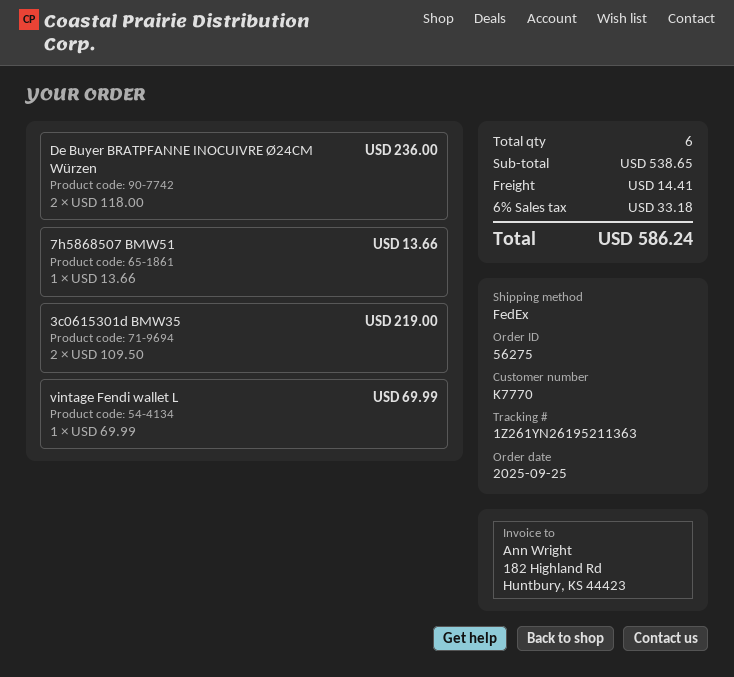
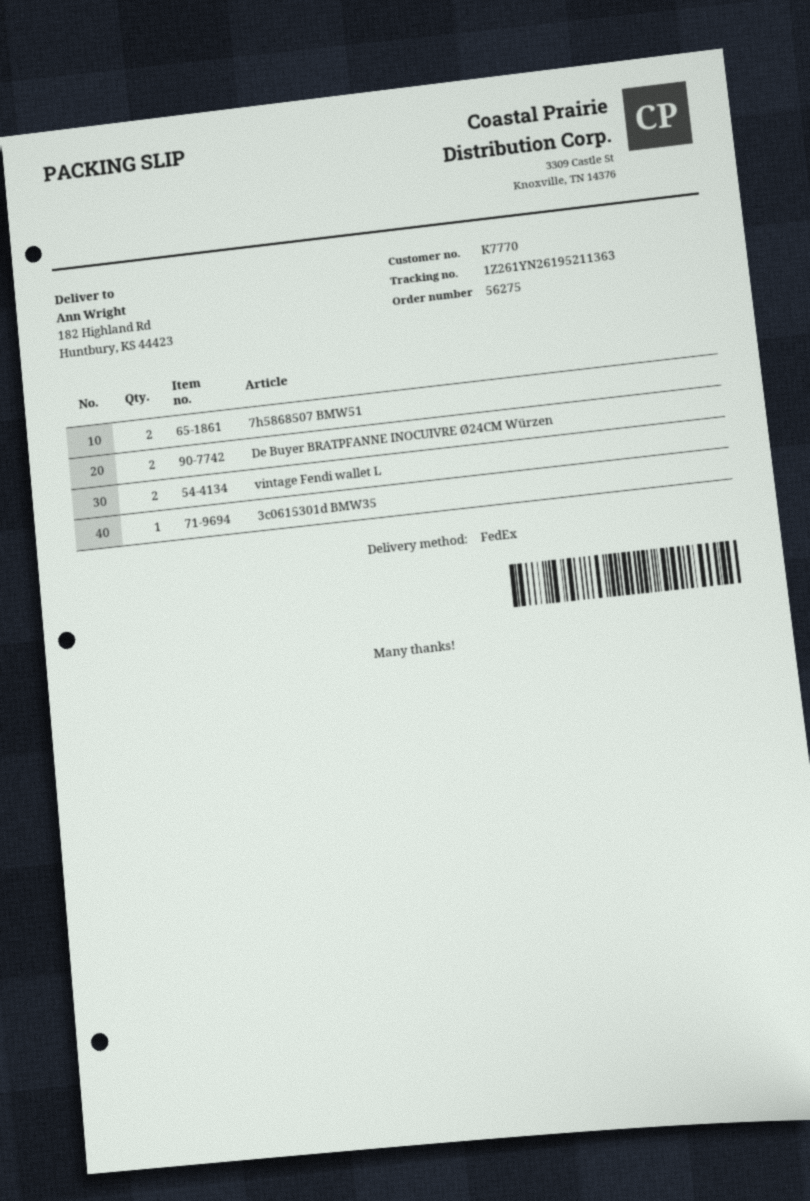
7h5868507 BMW51: 1 -> 2
3c0615301d BMW35: 2 -> 1
vintage Fendi wallet L: 1 -> 2

